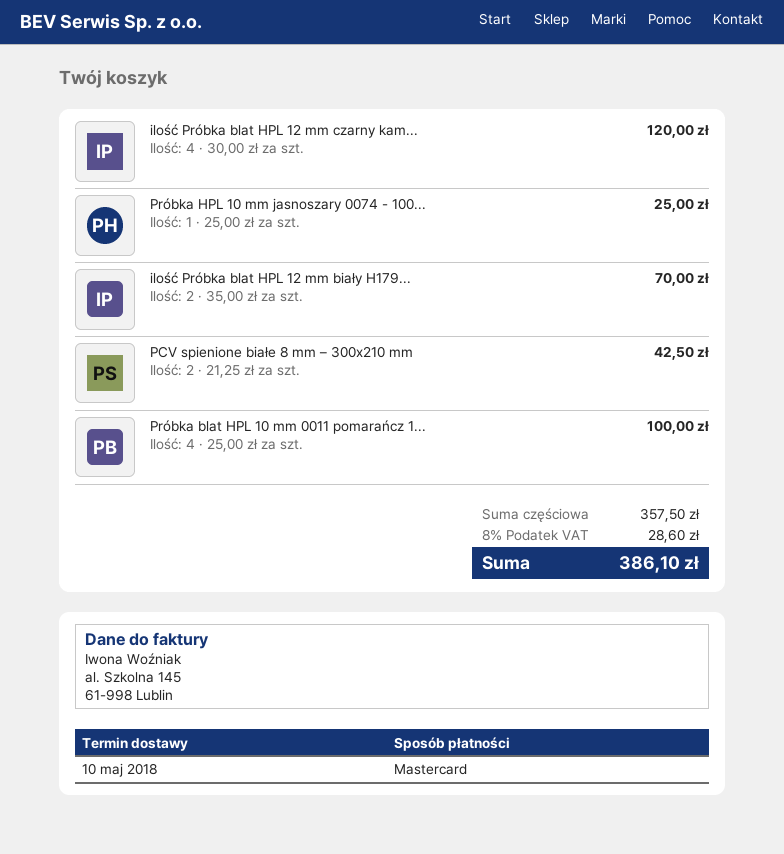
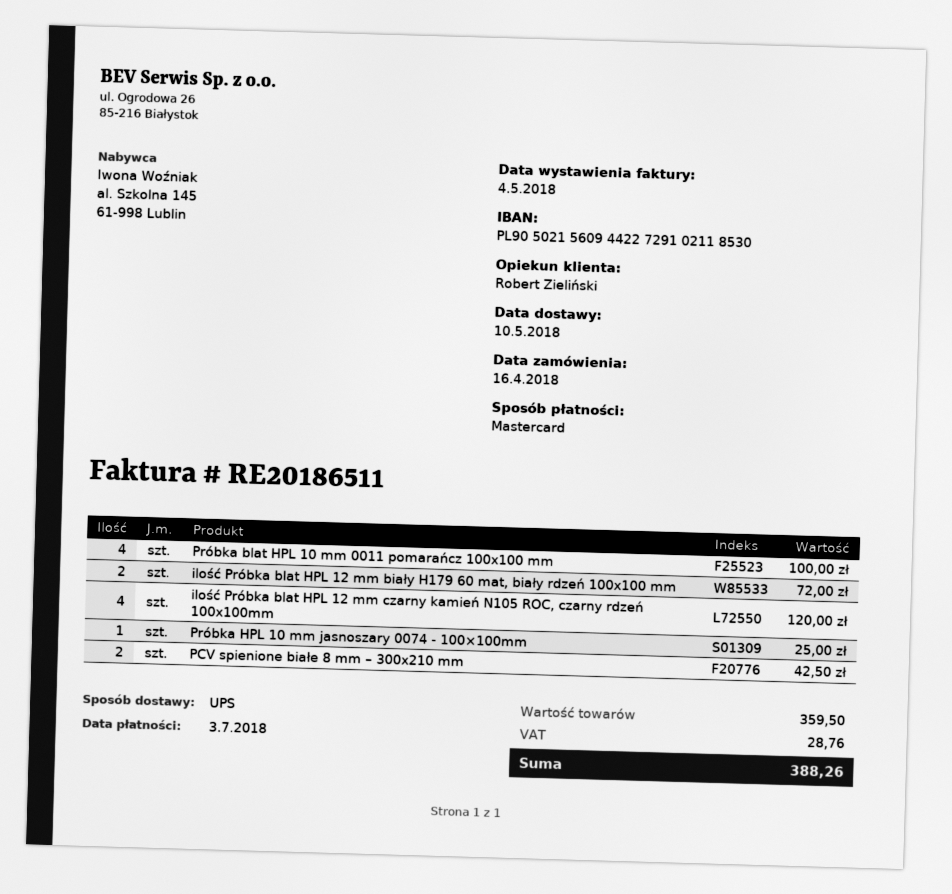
ilość Próbka blat HPL 12 mm biały H179...: 2 for 70.00 -> 2 for 72.00
subtotal: 357.50 -> 359.50
tax: 28.60 -> 28.76
total: 386.10 -> 388.26

